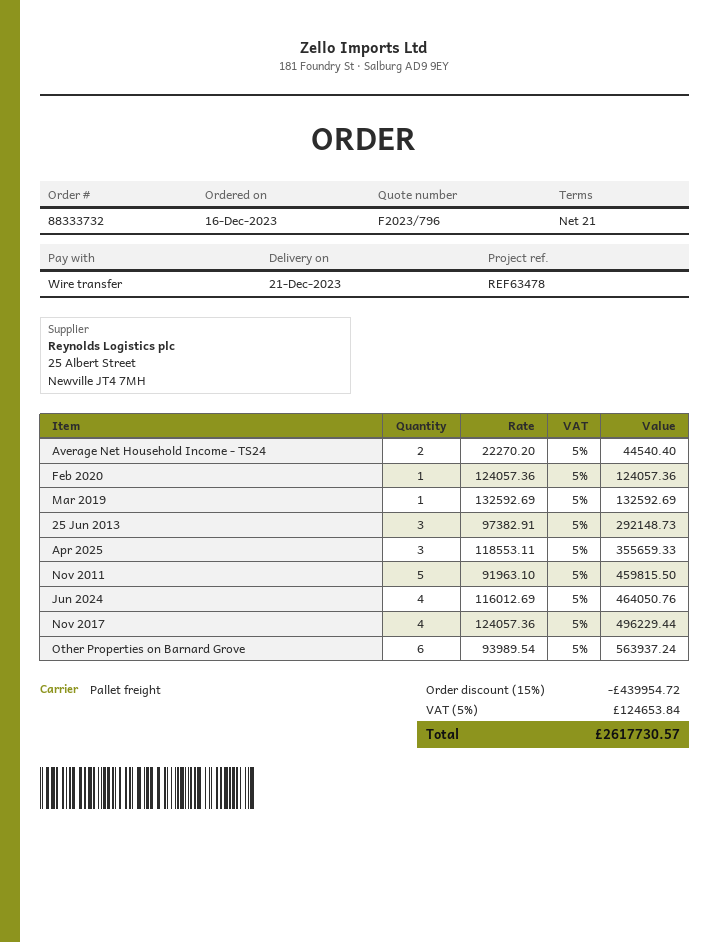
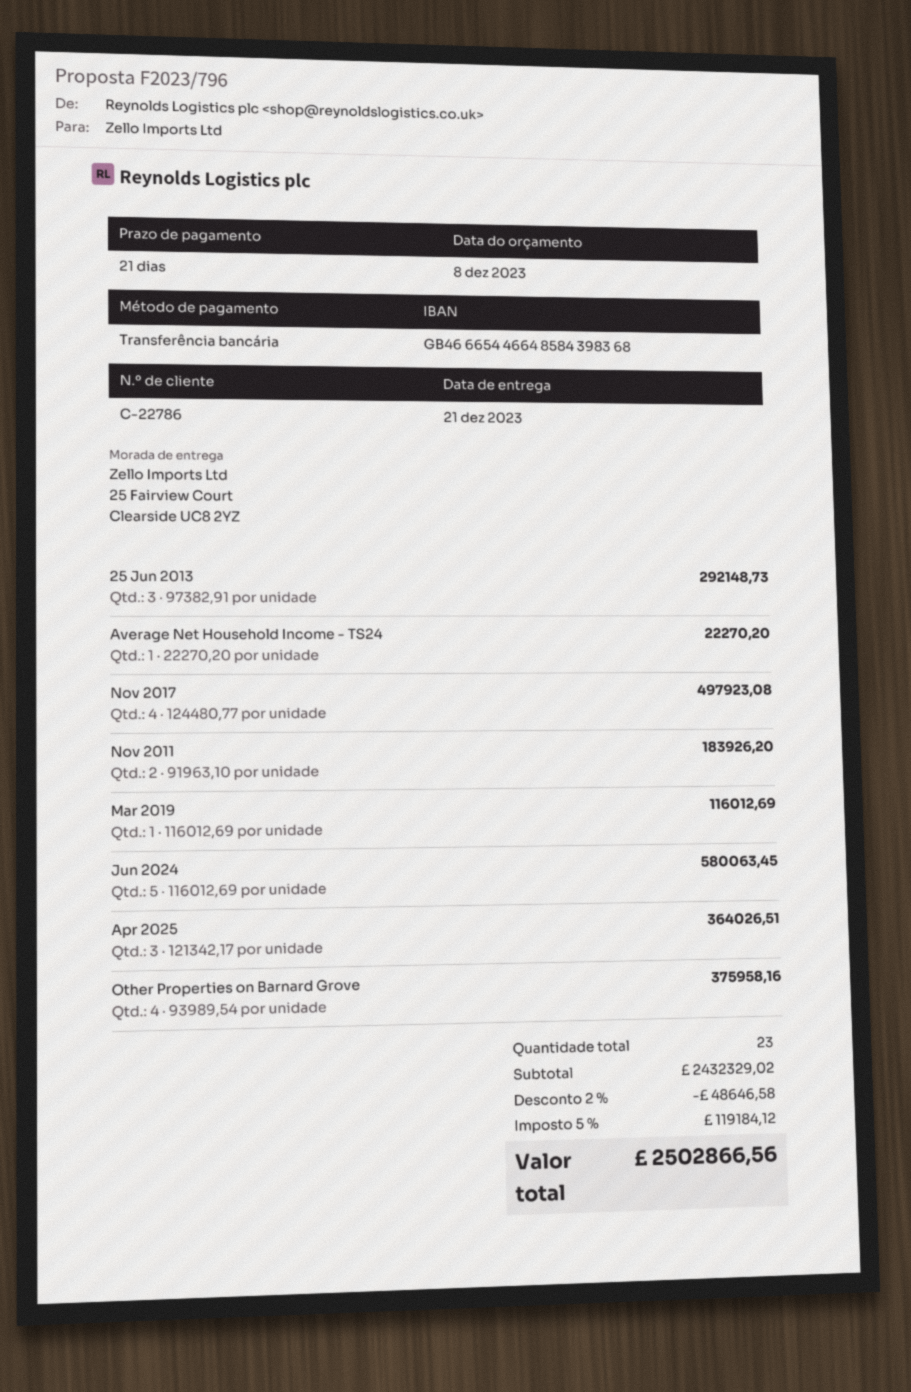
Average Net Household Income - TS24: 2 x 22270.20 = 44540.40 -> 1 x 22270.20 = 22270.20
Feb 2020: 1 x 124057.36 = 124057.36 -> none
Mar 2019: 1 x 132592.69 = 132592.69 -> 1 x 116012.69 = 116012.69
Apr 2025: 3 x 118553.11 = 355659.33 -> 3 x 121342.17 = 364026.51
Nov 2011: 5 x 91963.10 = 459815.50 -> 2 x 91963.10 = 183926.20
Jun 2024: 4 x 116012.69 = 464050.76 -> 5 x 116012.69 = 580063.45
Nov 2017: 4 x 124057.36 = 496229.44 -> 4 x 124480.77 = 497923.08
Other Properties on Barnard Grove: 6 x 93989.54 = 563937.24 -> 4 x 93989.54 = 375958.16
discount: 15% = 439954.72 -> 2% = 48646.58
tax: 5% = 124653.84 -> 5% = 119184.12
total: 2617730.57 -> 2502866.56

